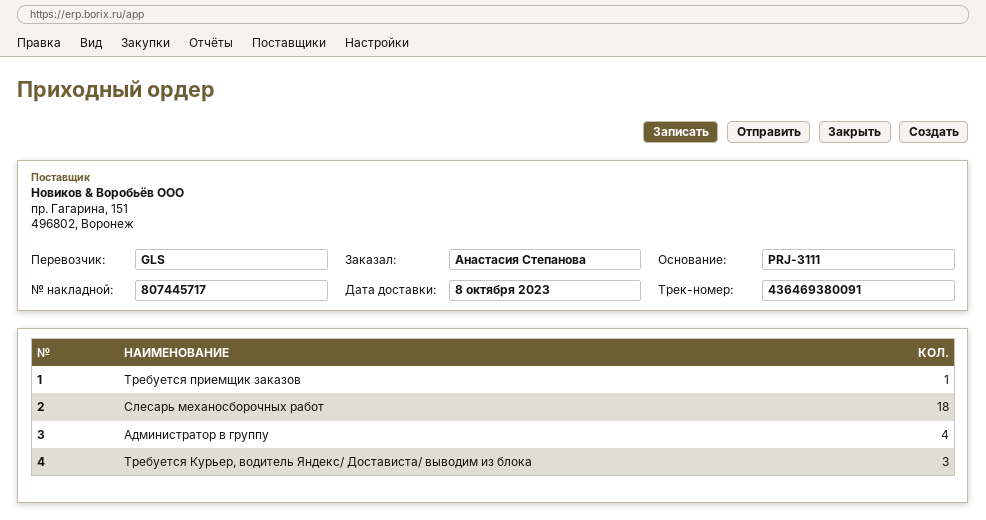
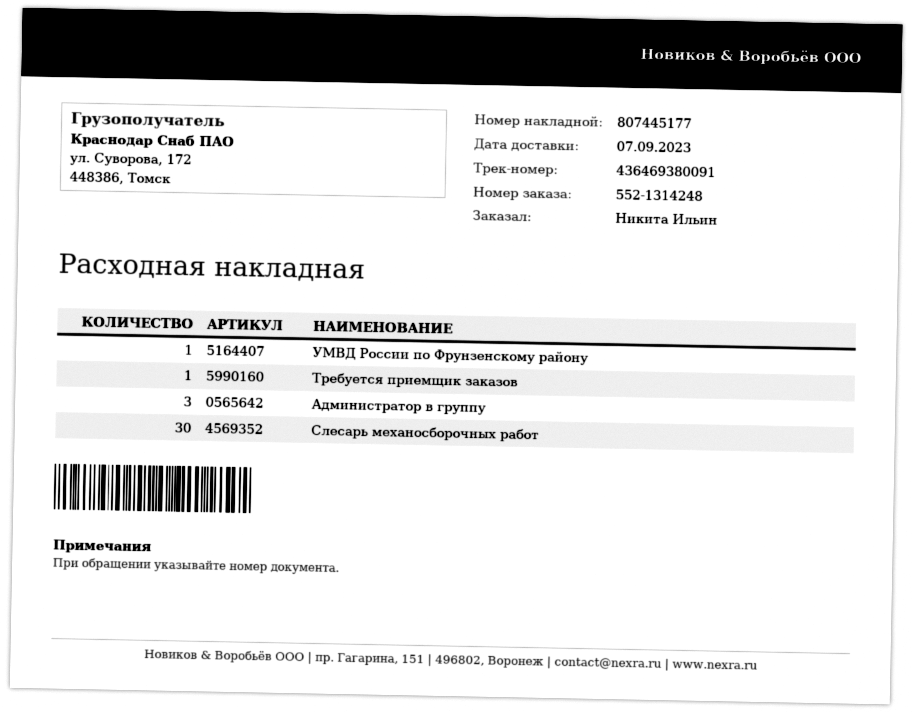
delivery note number: 807445717 -> 807445177
delivery date: 2023-10-08 -> 2023-09-07
ordered by: Анастасия Степанова -> Никита Ильин
Слесарь механосборочных работ: 18 -> 30
Администратор в группу: 4 -> 3
Требуется Курьер, водитель Яндекс/ Достависта/ выводим из блока: 3 -> none
УМВД России по Фрунзенскому району: none -> 1

